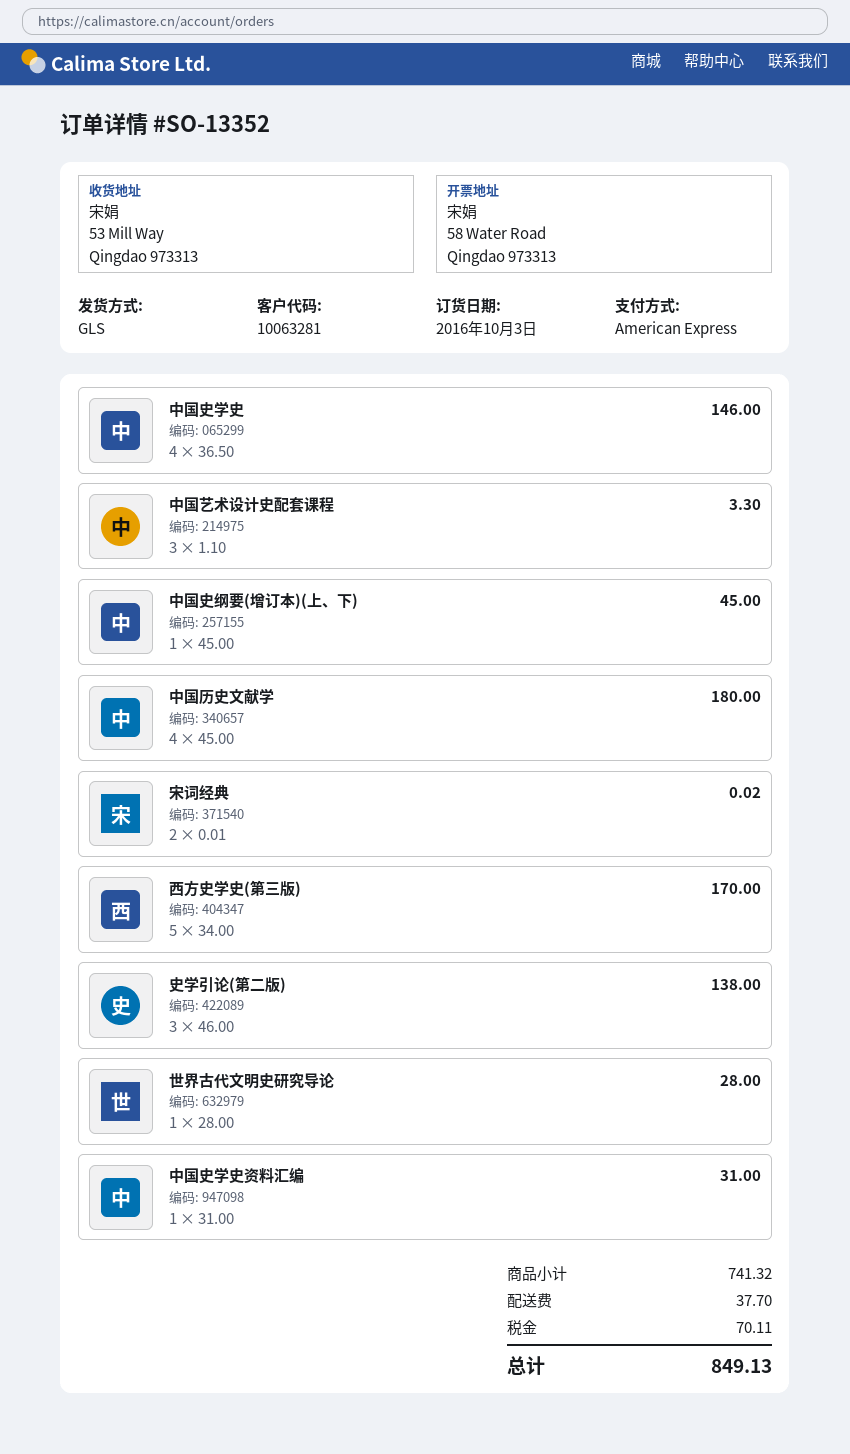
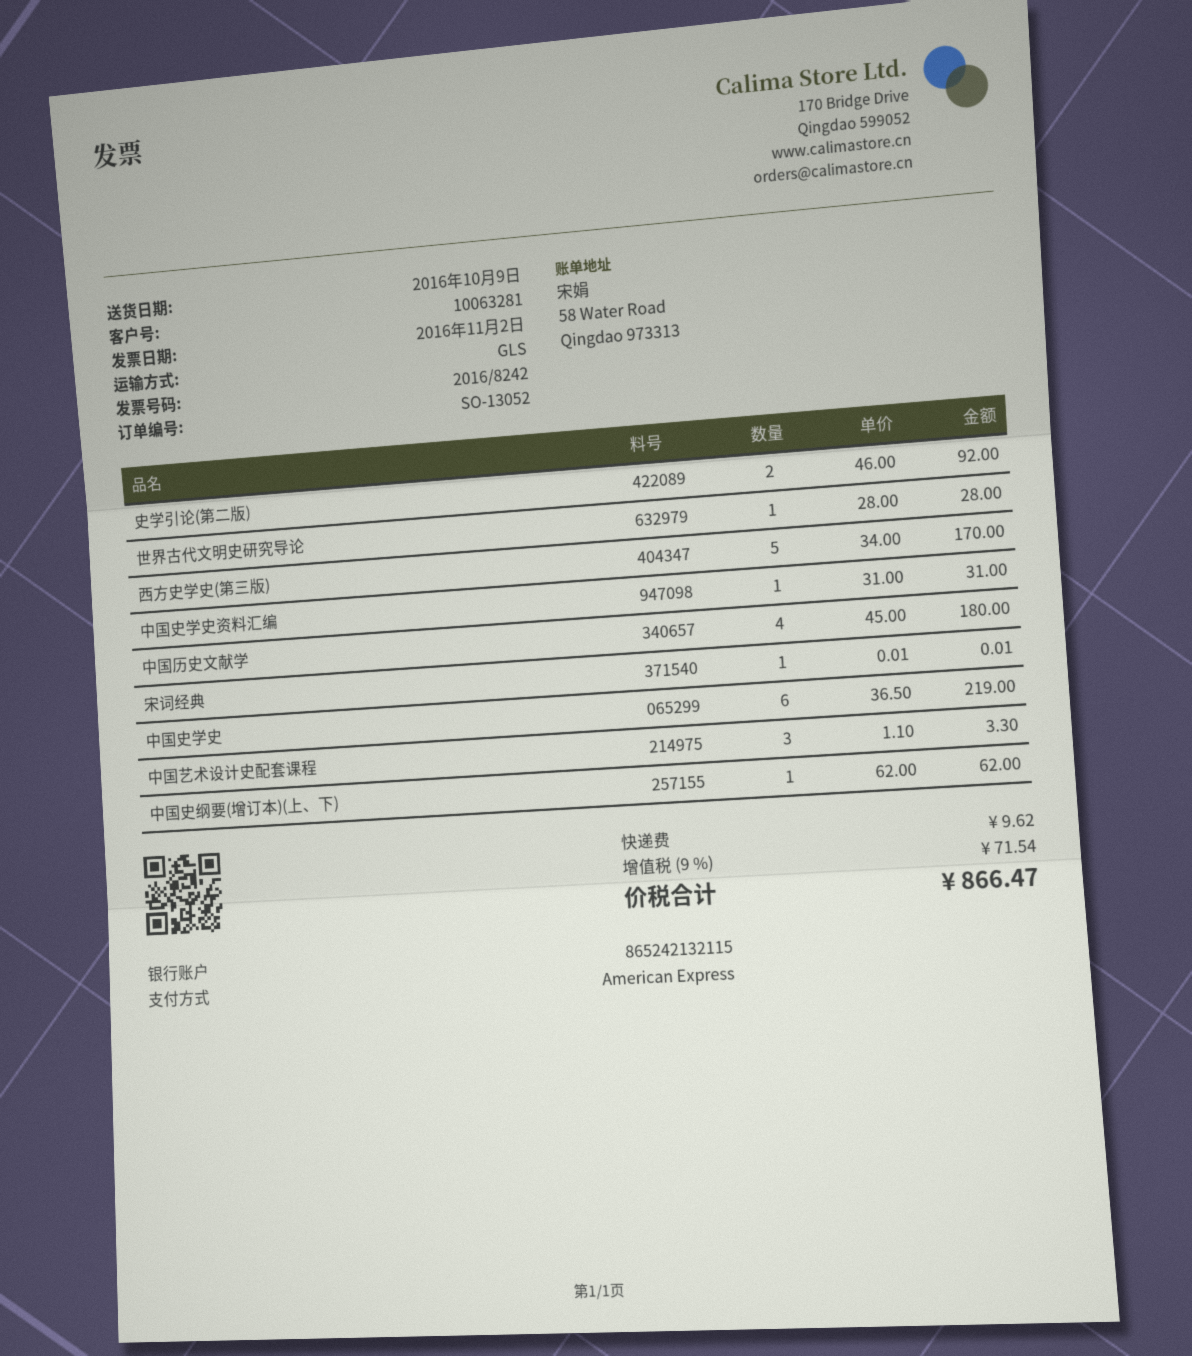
order number: SO-13352 -> SO-13052
中国史学史: 4 x 36.50 = 146.00 -> 6 x 36.50 = 219.00
中国史纲要(增订本)(上、下): 1 x 45.00 = 45.00 -> 1 x 62.00 = 62.00
宋词经典: 2 x 0.01 = 0.02 -> 1 x 0.01 = 0.01
史学引论(第二版): 3 x 46.00 = 138.00 -> 2 x 46.00 = 92.00
shipping: 37.70 -> 9.62
tax: 70.11 -> 71.54
total: 849.13 -> 866.47

